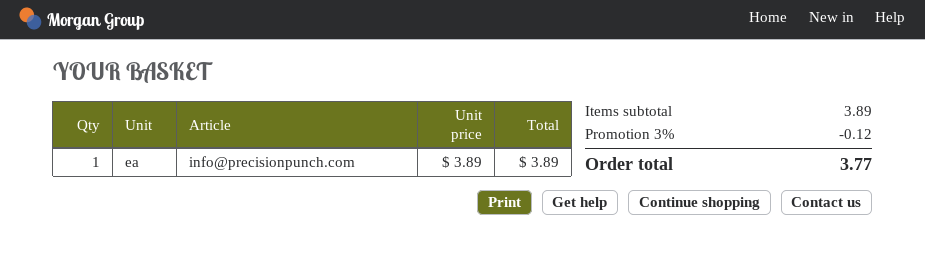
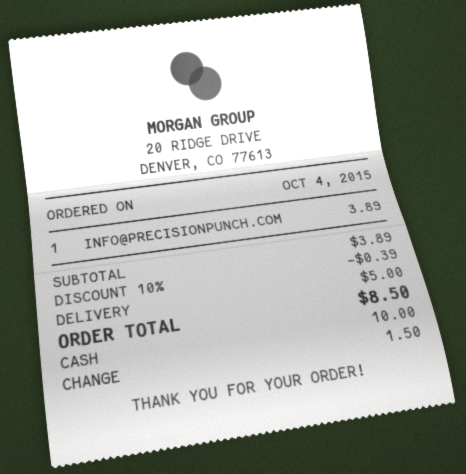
discount: 3% = 0.12 -> 10% = 0.39
shipping: none -> 5.00
total: 3.77 -> 8.50

